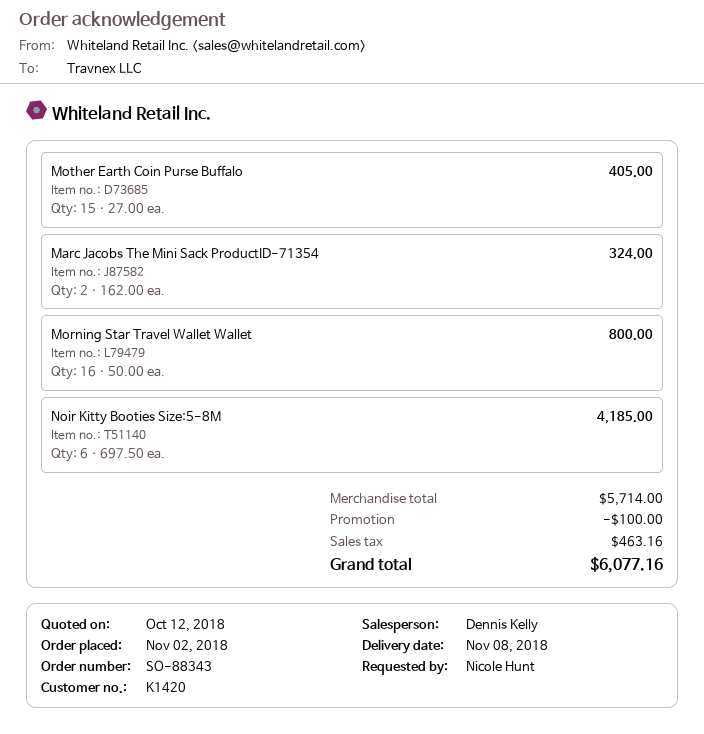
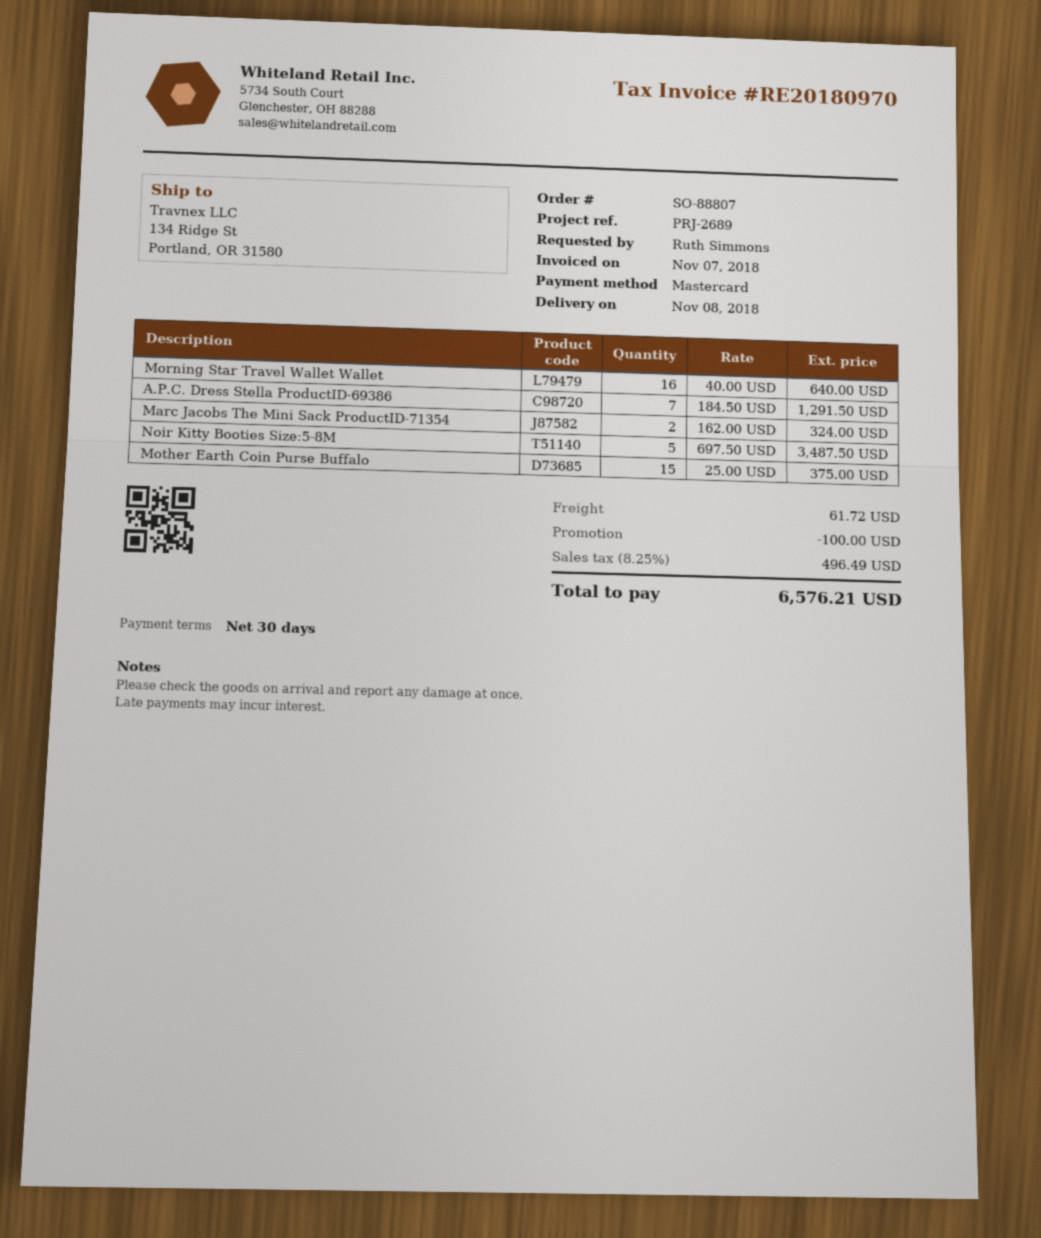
order number: SO-88343 -> SO-88807
ordered by: Nicole Hunt -> Ruth Simmons
Mother Earth Coin Purse Buffalo: 15 x 27.00 = 405.00 -> 15 x 25.00 = 375.00
Morning Star Travel Wallet Wallet: 16 x 50.00 = 800.00 -> 16 x 40.00 = 640.00
Noir Kitty Booties Size:5-8M: 6 x 697.50 = 4185.00 -> 5 x 697.50 = 3487.50
A.P.C. Dress Stella ProductID-69386: none -> 7 x 184.50 = 1291.50
shipping: none -> 61.72
tax: 463.16 -> 496.49
total: 6077.16 -> 6576.21

